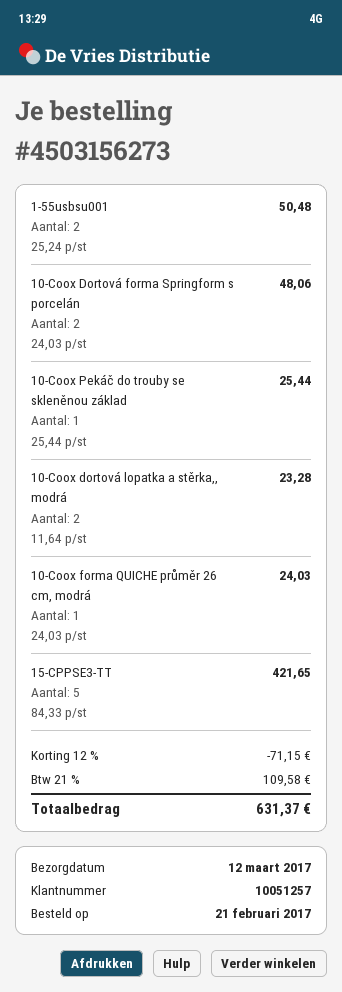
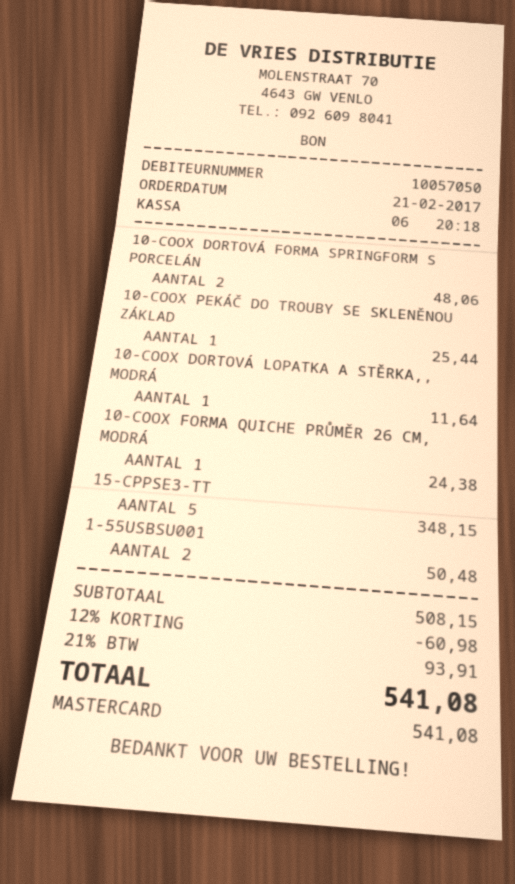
customer number: 10051257 -> 10057050
10-Coox dortová lopatka a stěrka,, modrá: 2 for 23.28 -> 1 for 11.64
10-Coox forma QUICHE průměr 26 cm, modrá: 1 for 24.03 -> 1 for 24.38
15-CPPSE3-TT: 5 for 421.65 -> 5 for 348.15
discount: 12% = 71.15 -> 12% = 60.98
tax: 21% = 109.58 -> 21% = 93.91
total: 631.37 -> 541.08

